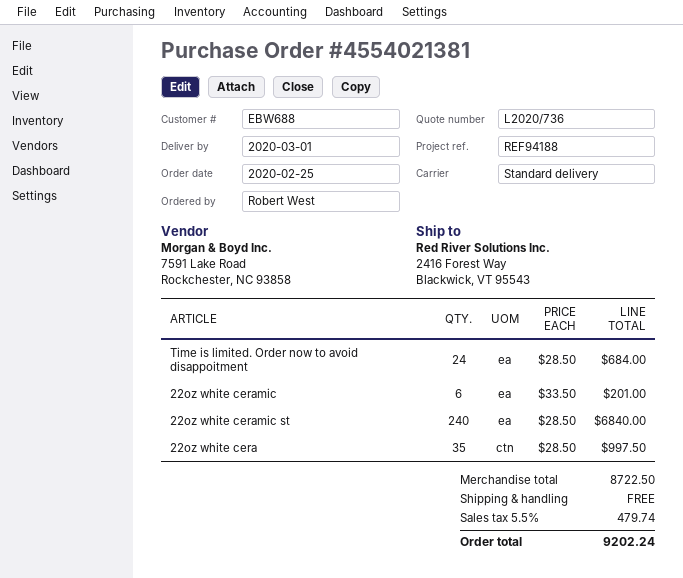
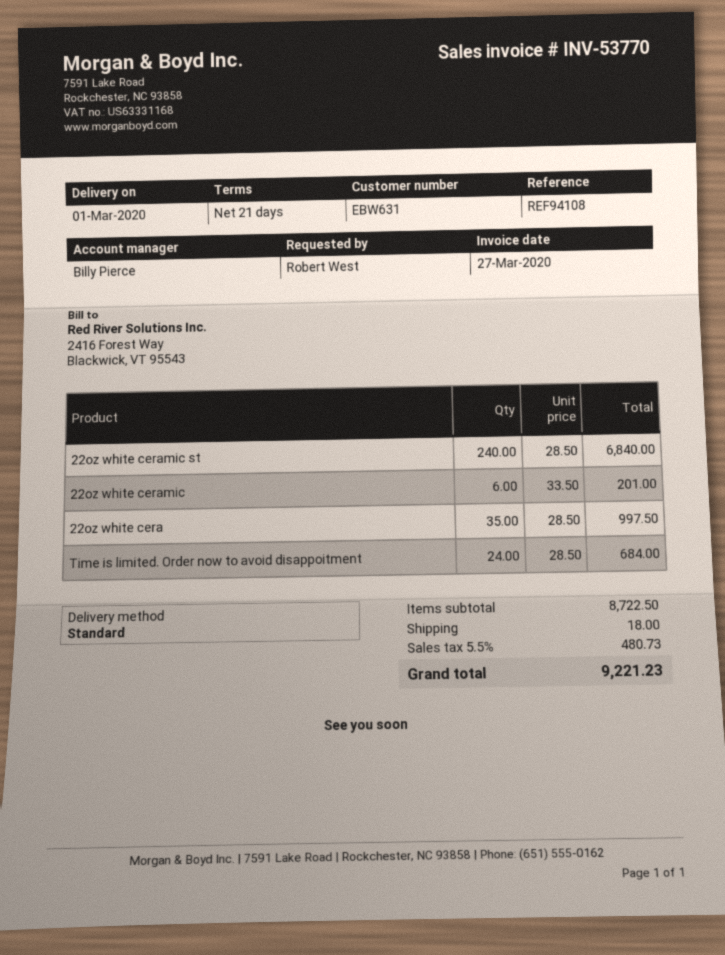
customer number: EBW688 -> EBW631
reference: REF94188 -> REF94108
shipping: 0.00 -> 18.00
tax: 5.5% = 479.74 -> 5.5% = 480.73
total: 9202.24 -> 9221.23

